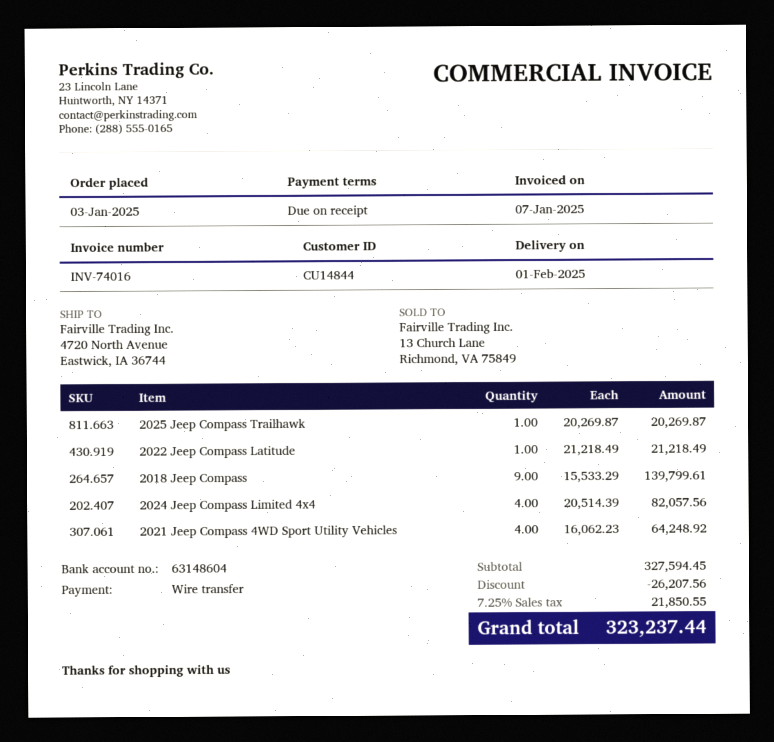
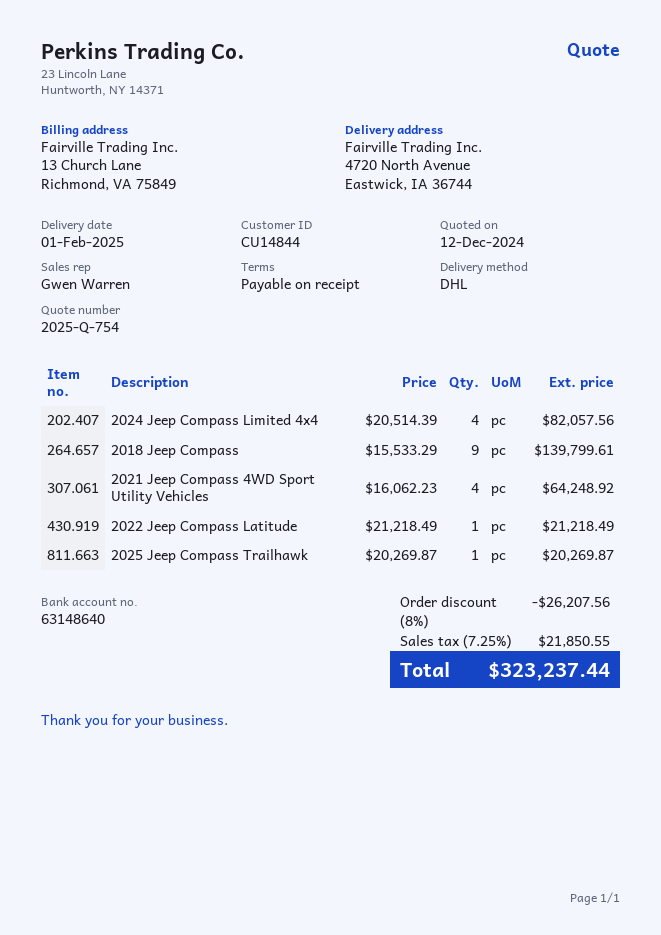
bank account: 63148604 -> 63148640

